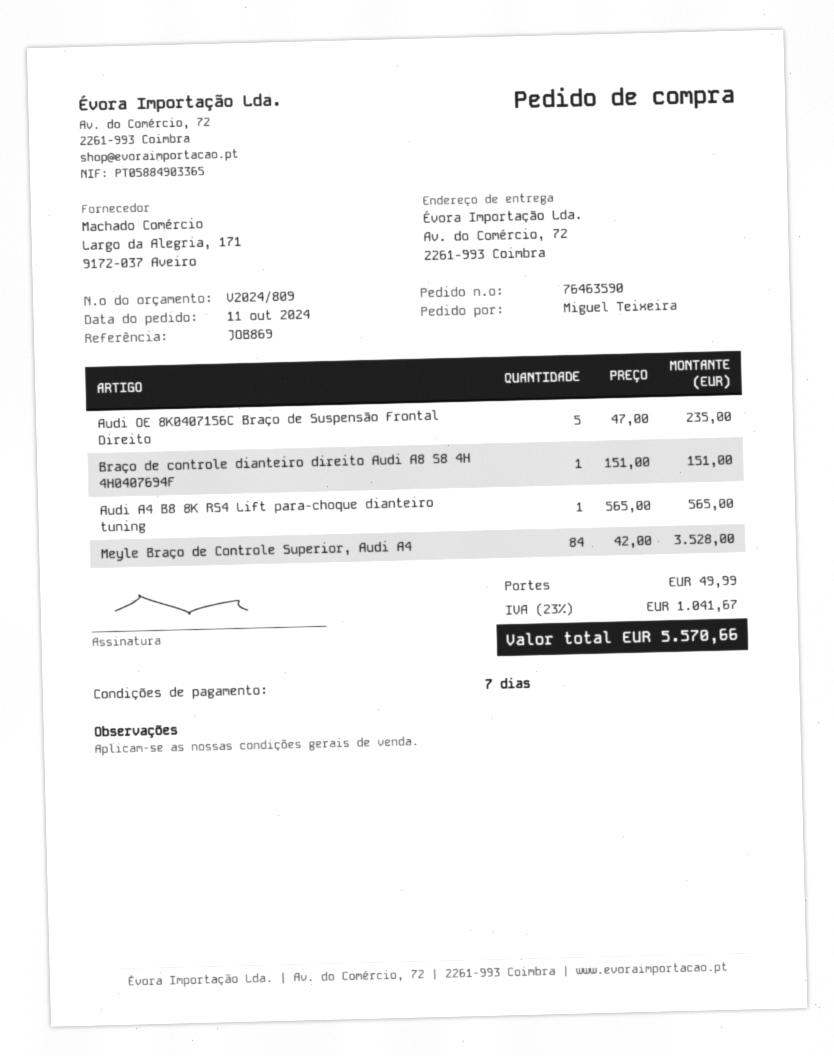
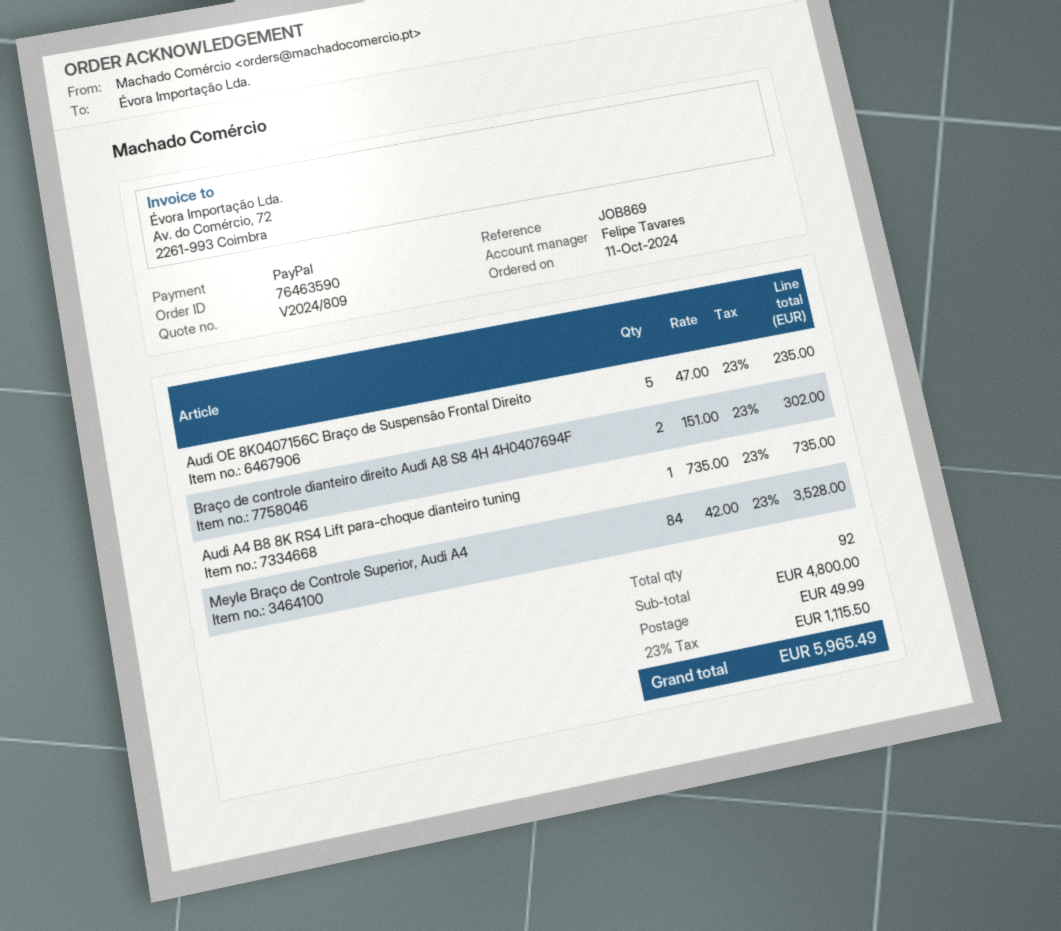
Braço de controle dianteiro direito Audi A8 S8 4H 4H0407694F: 1 x 151.00 = 151.00 -> 2 x 151.00 = 302.00
Audi A4 B8 8K RS4 Lift para-choque dianteiro tuning: 1 x 565.00 = 565.00 -> 1 x 735.00 = 735.00
tax: 23% = 1041.67 -> 23% = 1115.50
total: 5570.66 -> 5965.49

